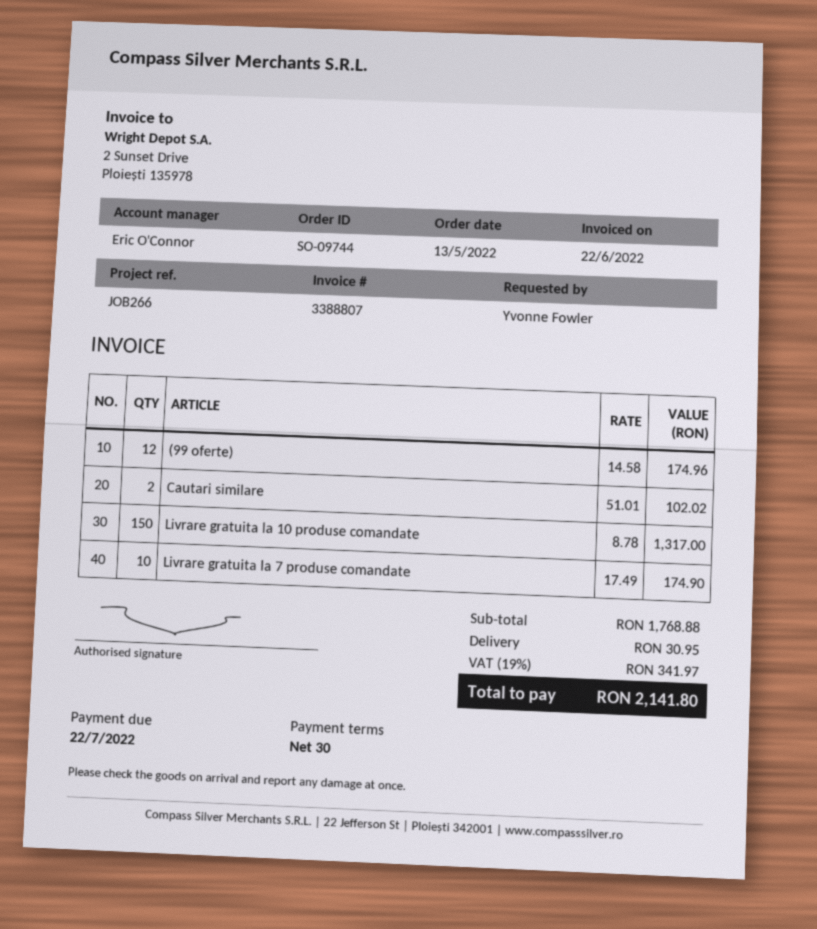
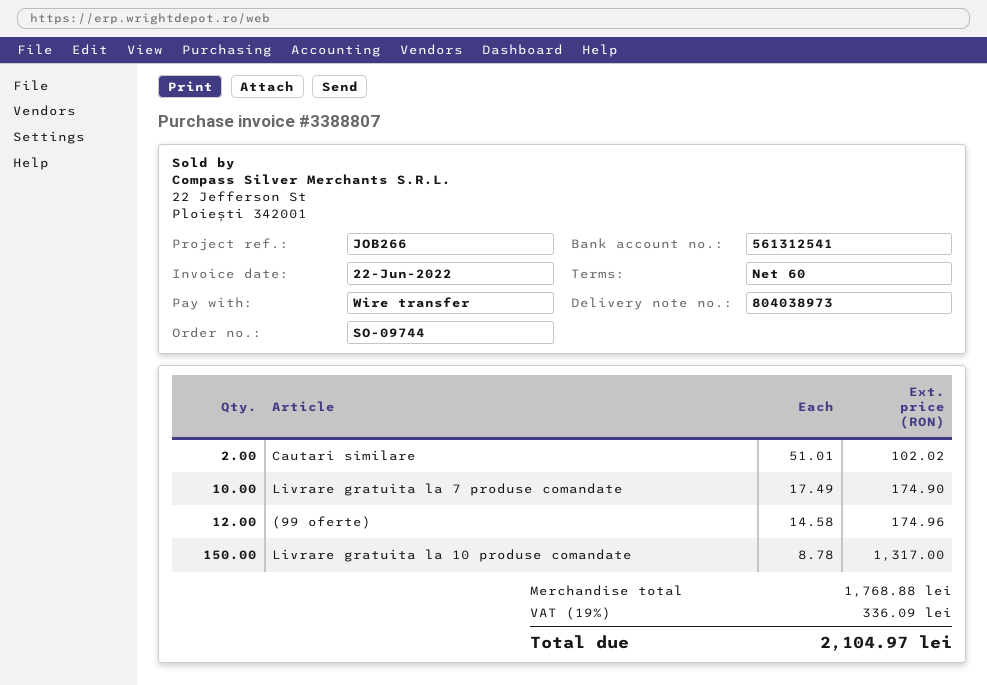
payment terms: 30 days -> 60 days
shipping: 30.95 -> none
tax: 19% = 341.97 -> 19% = 336.09
total: 2141.80 -> 2104.97

